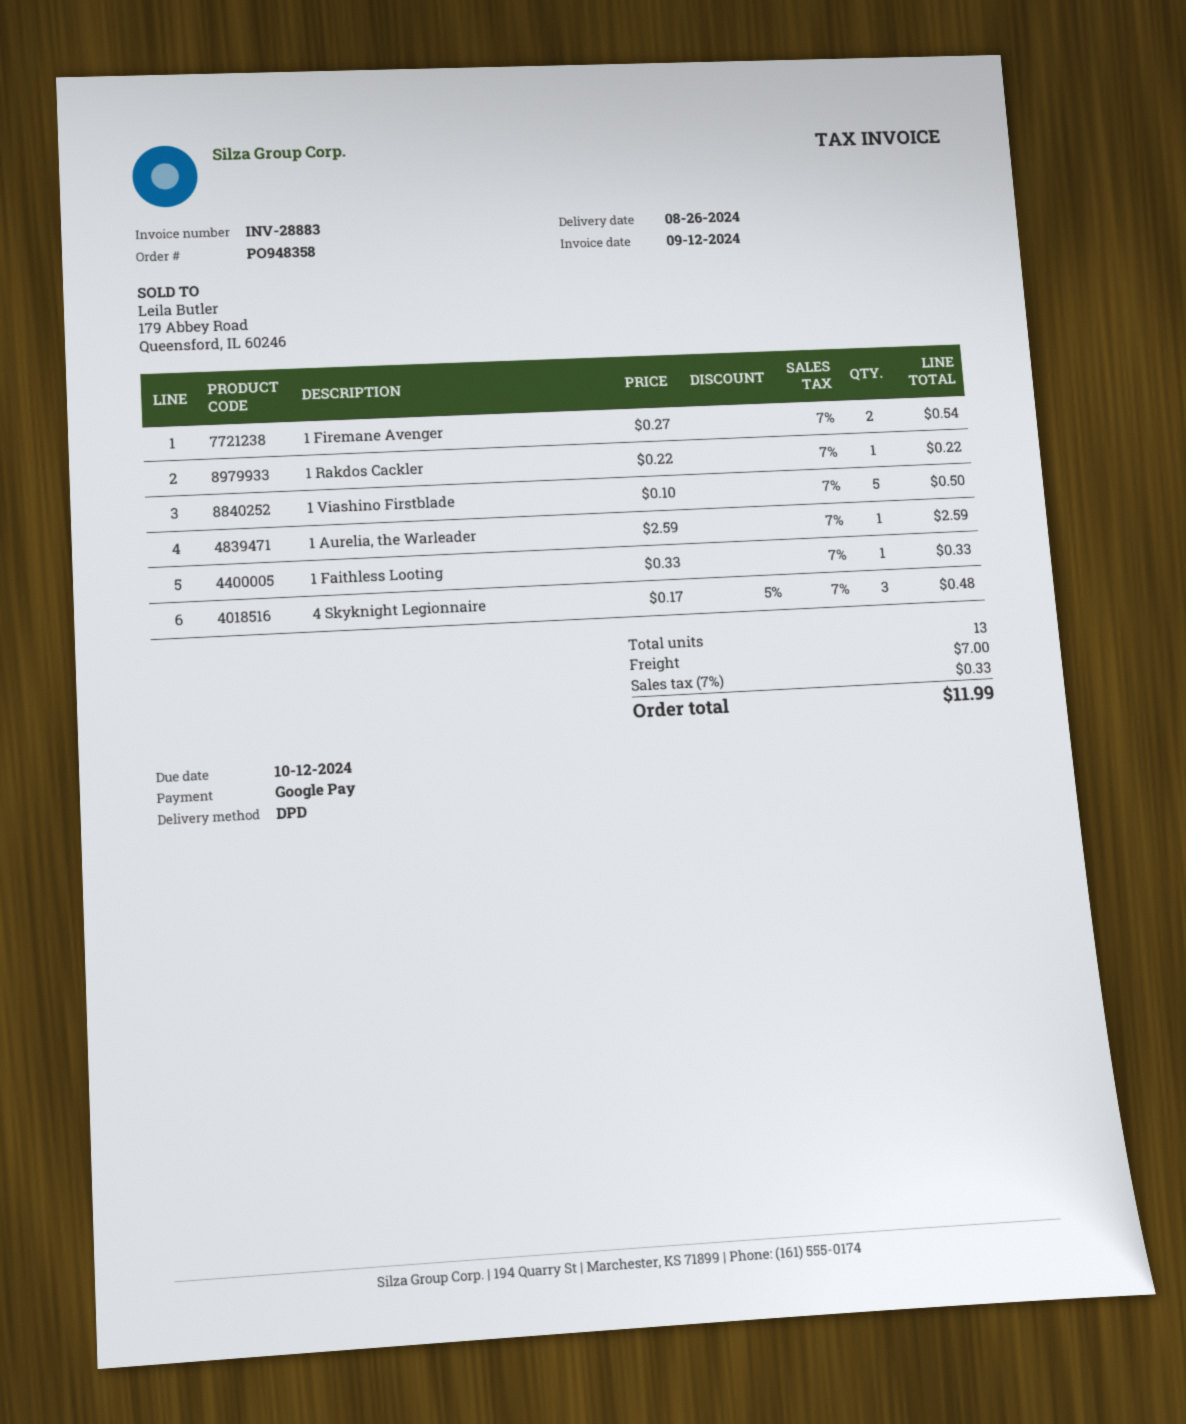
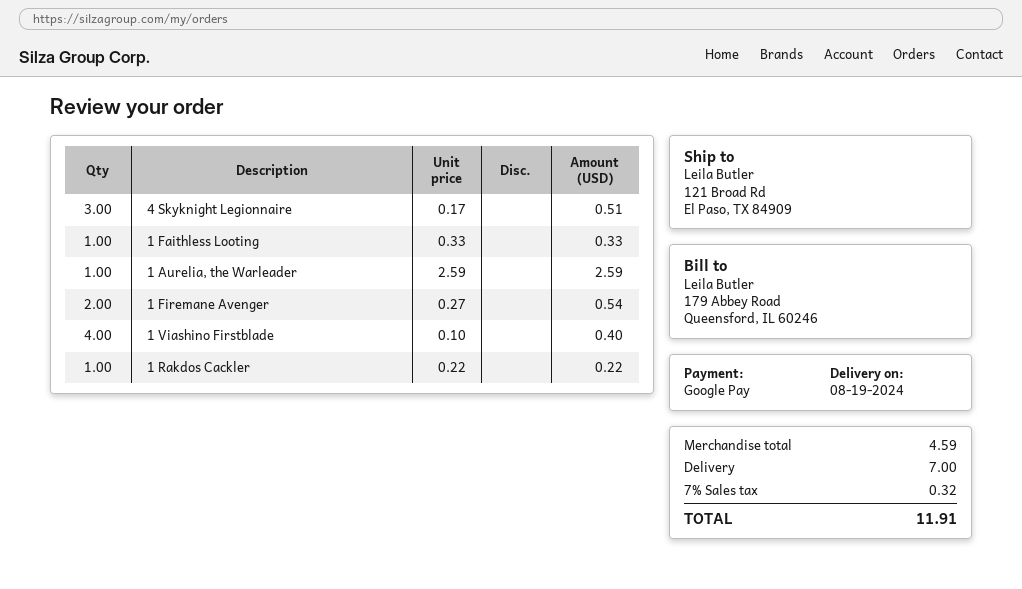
delivery date: 2024-08-26 -> 2024-08-19
1 Viashino Firstblade: 5 x 0.10 = 0.50 -> 4 x 0.10 = 0.40
4 Skyknight Legionnaire: 3 x 0.17 - 5% = 0.48 -> 3 x 0.17 = 0.51
tax: 7% = 0.33 -> 7% = 0.32
total: 11.99 -> 11.91

